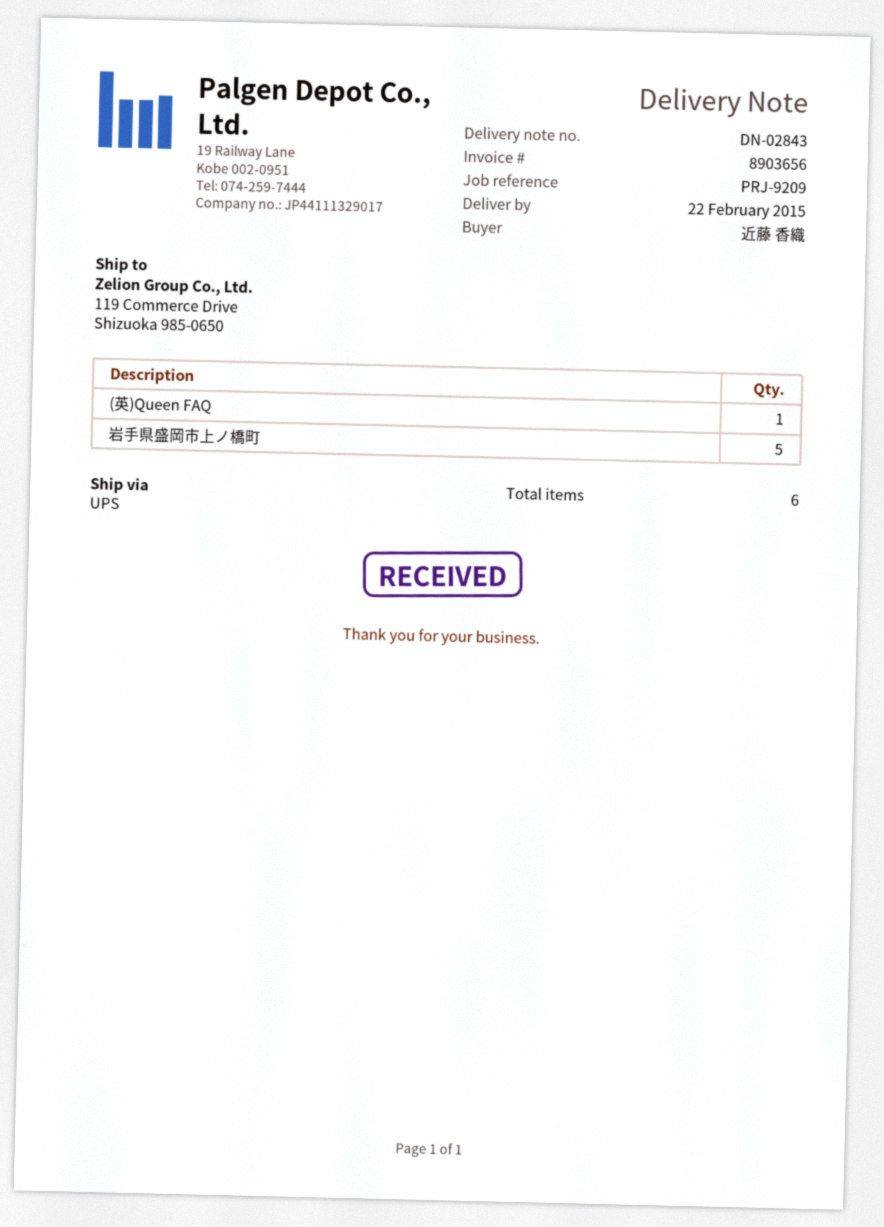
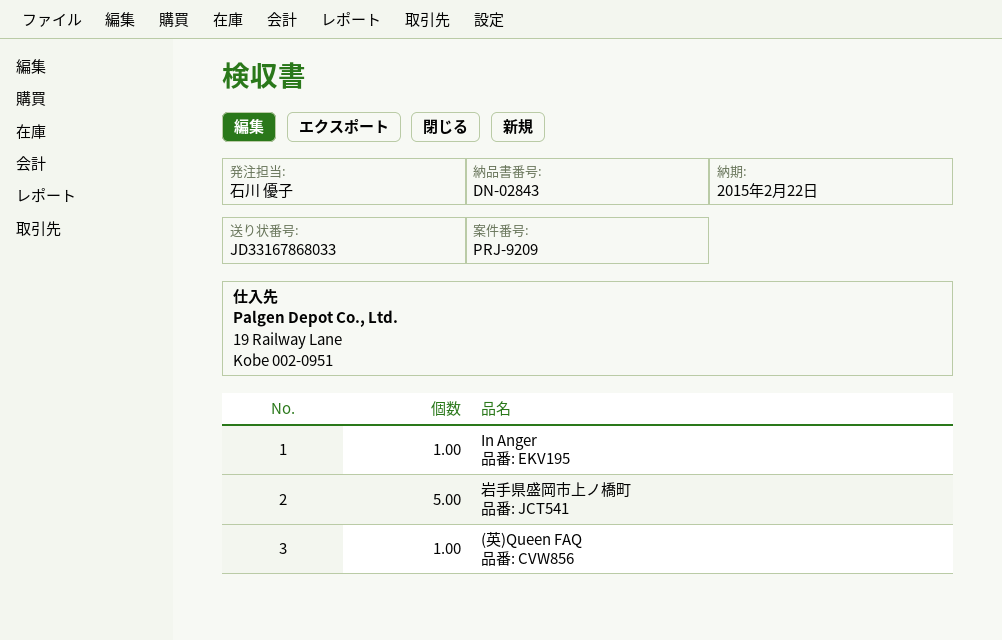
ordered by: 近藤 香織 -> 石川 優子
In Anger: none -> 1

